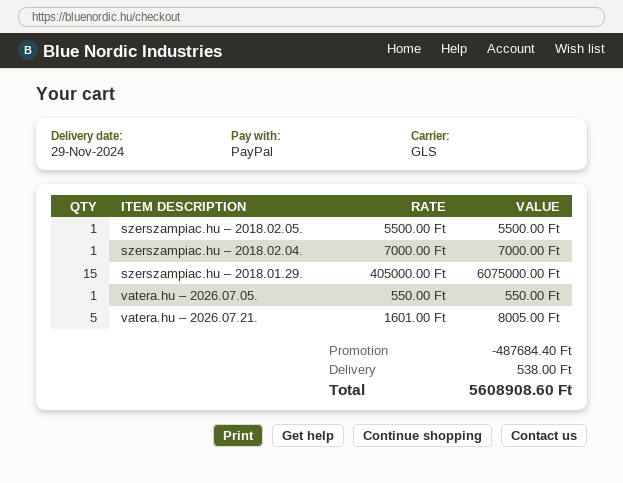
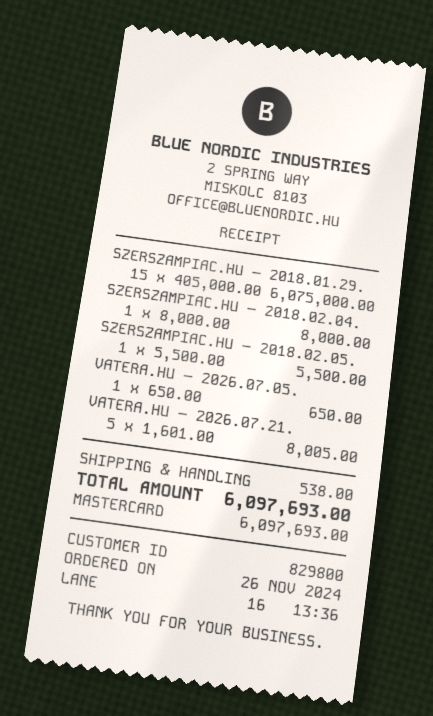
payment method: PayPal -> Mastercard
szerszampiac.hu – 2018.02.04.: 1 x 7000.00 = 7000.00 -> 1 x 8000.00 = 8000.00
vatera.hu – 2026.07.05.: 1 x 550.00 = 550.00 -> 1 x 650.00 = 650.00
discount: 487684.40 -> none
total: 5608908.60 -> 6097693.00

